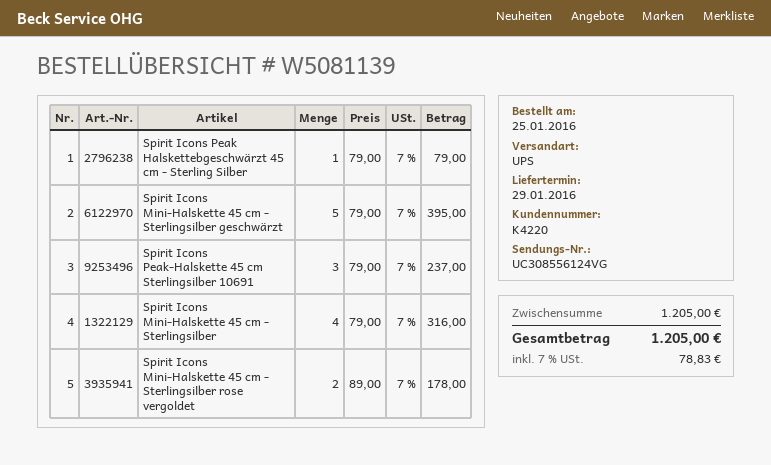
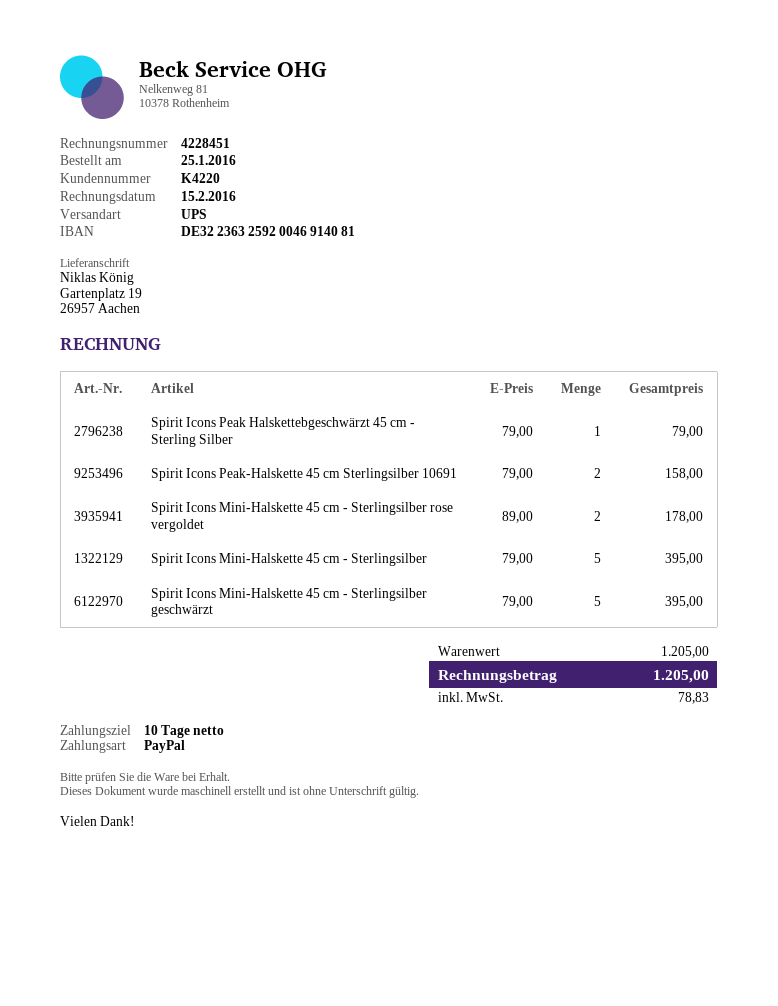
Spirit Icons Peak-Halskette 45 cm Sterlingsilber 10691: 3 x 79.00 = 237.00 -> 2 x 79.00 = 158.00
Spirit Icons Mini-Halskette 45 cm - Sterlingsilber: 4 x 79.00 = 316.00 -> 5 x 79.00 = 395.00

